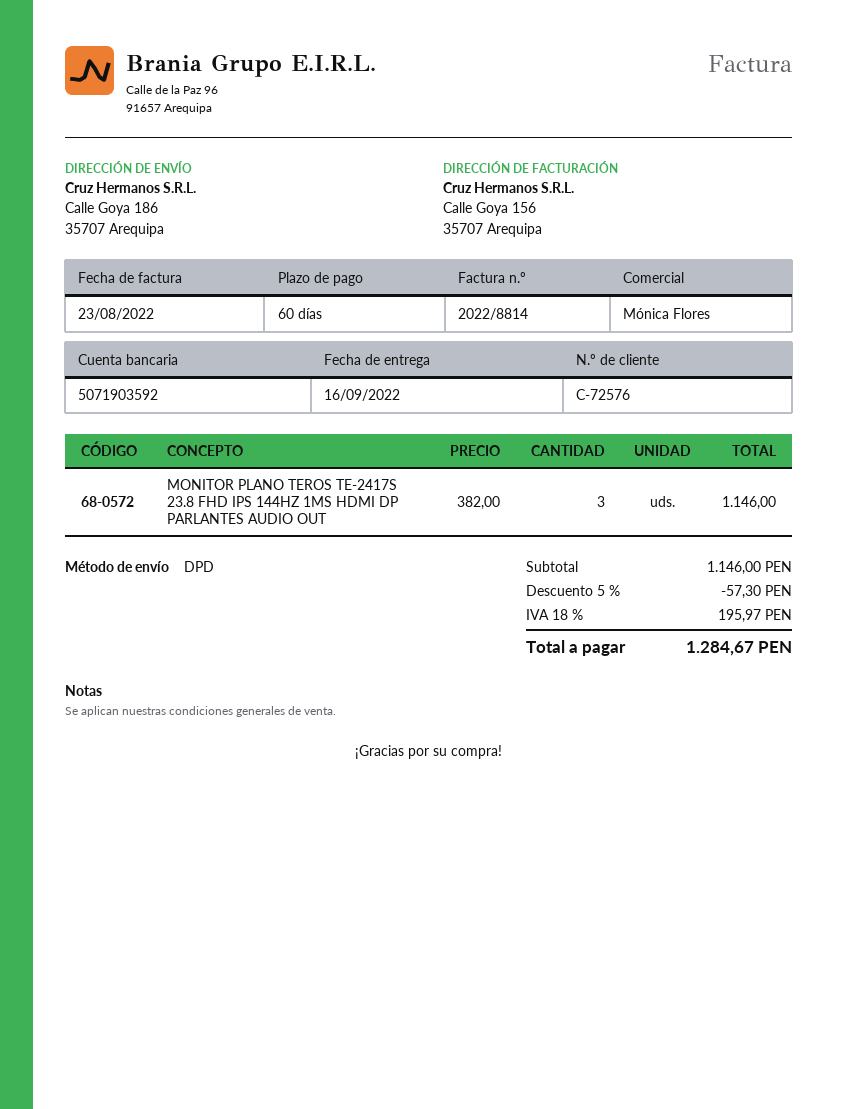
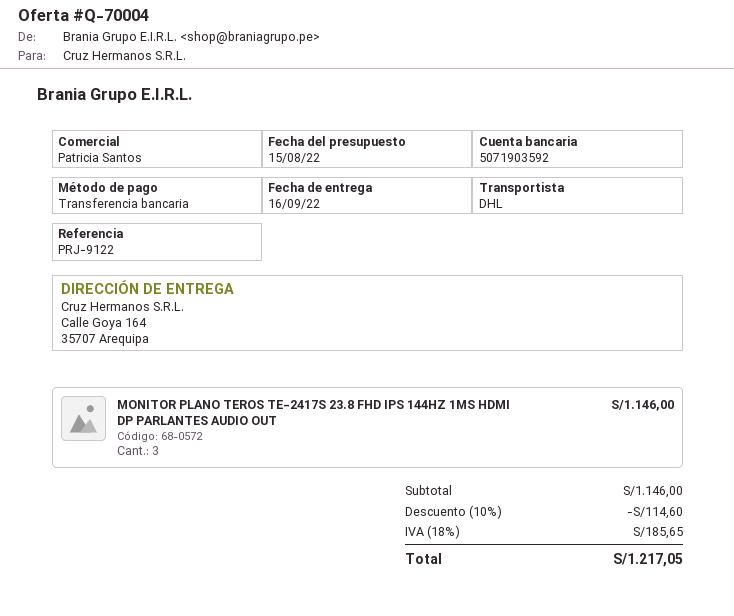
sales rep: Mónica Flores -> Patricia Santos
shipping method: DPD -> DHL
ship to: Calle Goya 186, 35707 Arequipa -> Calle Goya 164, 35707 Arequipa
discount: 5% = 57.30 -> 10% = 114.60
tax: 18% = 195.97 -> 18% = 185.65
total: 1284.67 -> 1217.05

